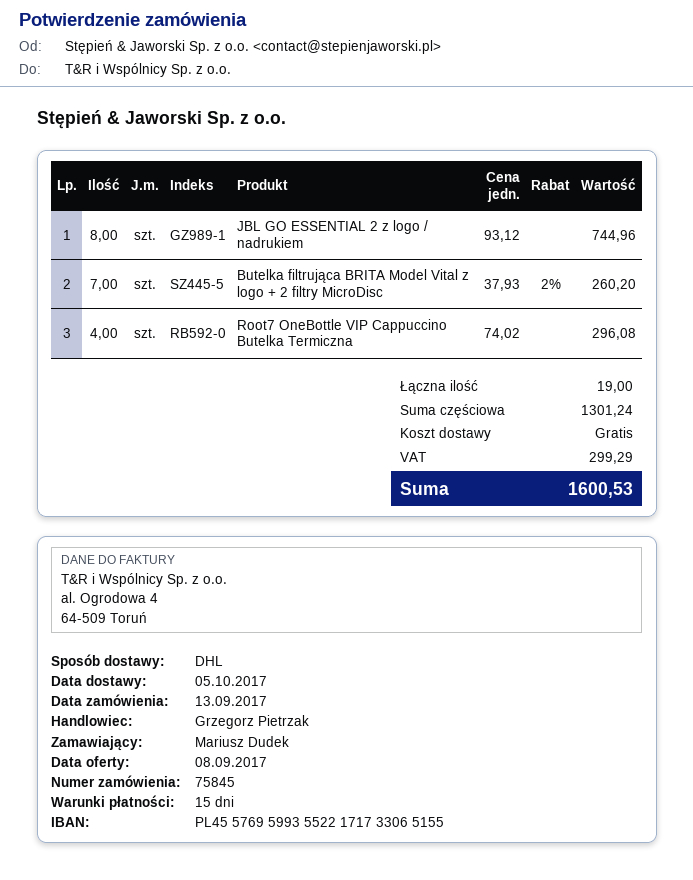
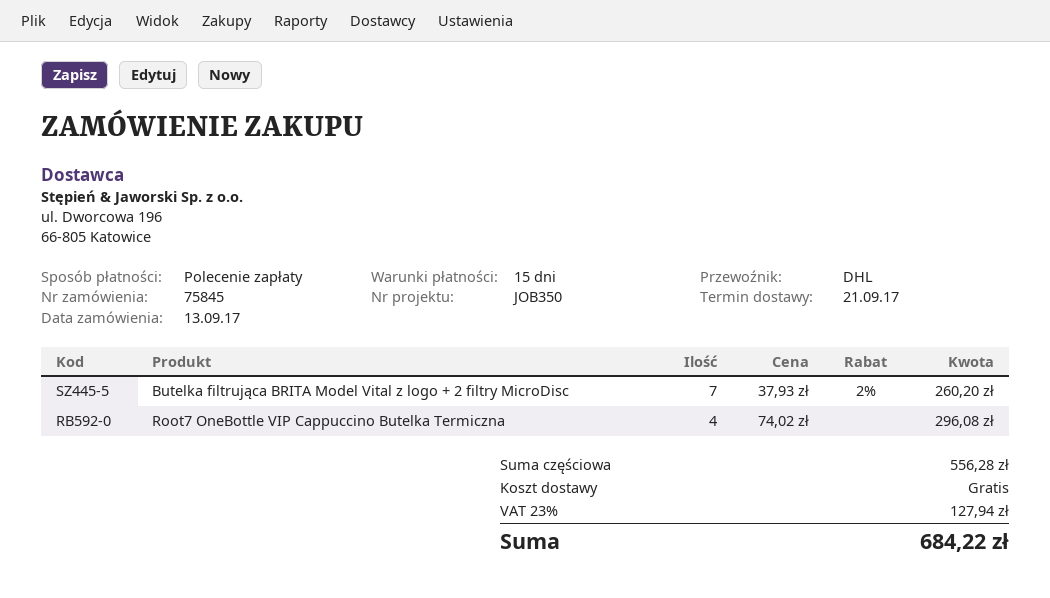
delivery date: 2017-10-05 -> 2017-09-21
JBL GO ESSENTIAL 2 z logo / nadrukiem: 8 x 93.12 = 744.96 -> none
subtotal: 1301.24 -> 556.28
tax: 299.29 -> 127.94
total: 1600.53 -> 684.22

